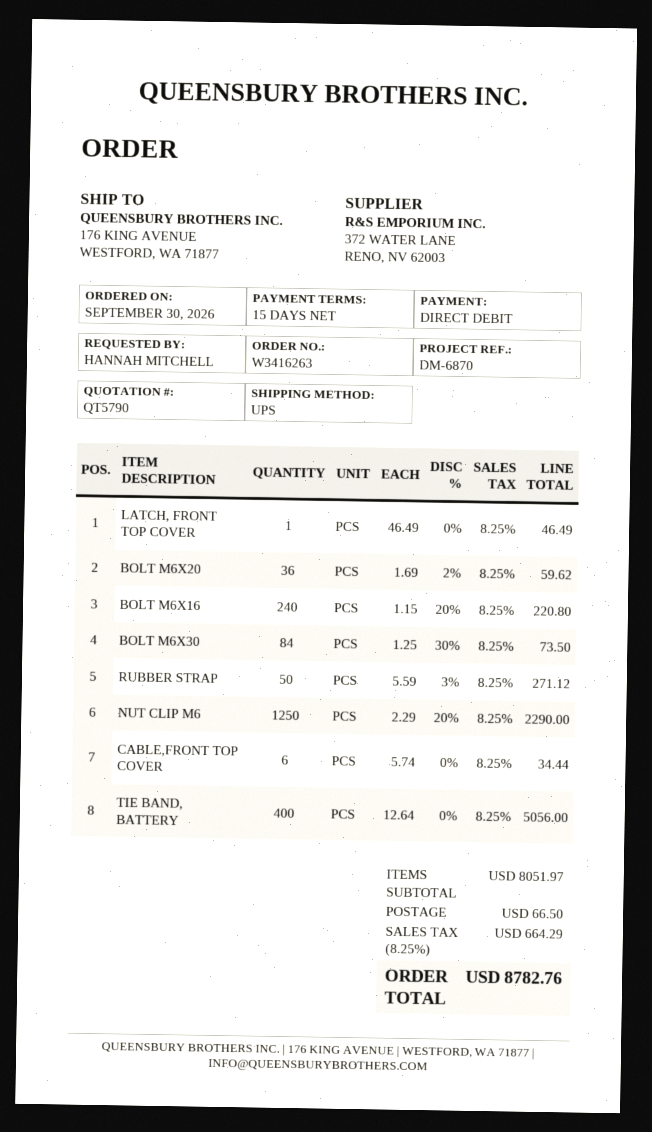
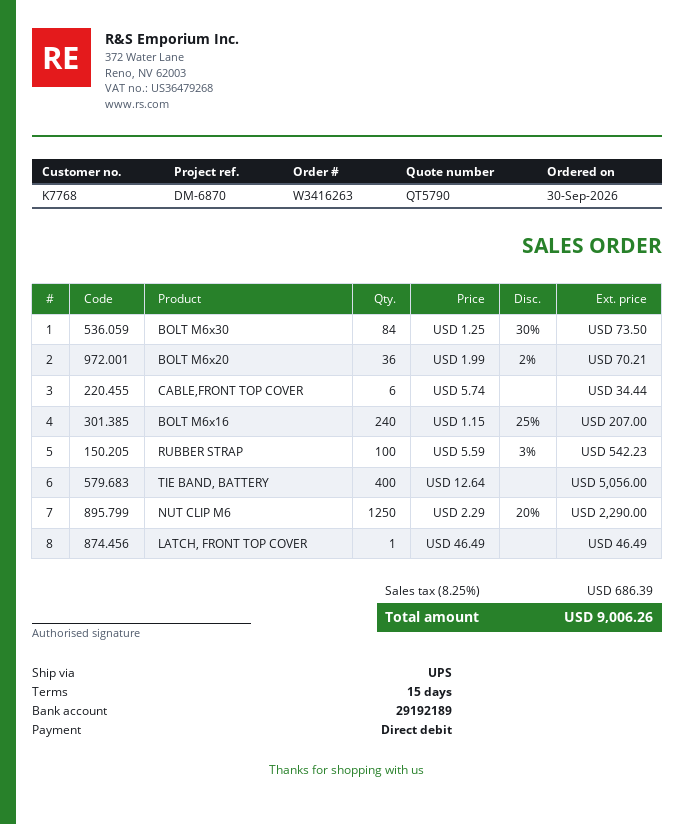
BOLT M6X20: 36 x 1.69 - 2% = 59.62 -> 36 x 1.99 - 2% = 70.21
BOLT M6X16: 240 x 1.15 - 20% = 220.80 -> 240 x 1.15 - 25% = 207.00
RUBBER STRAP: 50 x 5.59 - 3% = 271.12 -> 100 x 5.59 - 3% = 542.23
shipping: 66.50 -> none
tax: 8.25% = 664.29 -> 8.25% = 686.39
total: 8782.76 -> 9006.26

